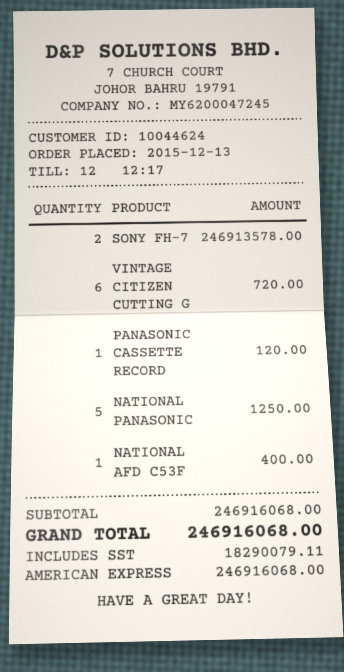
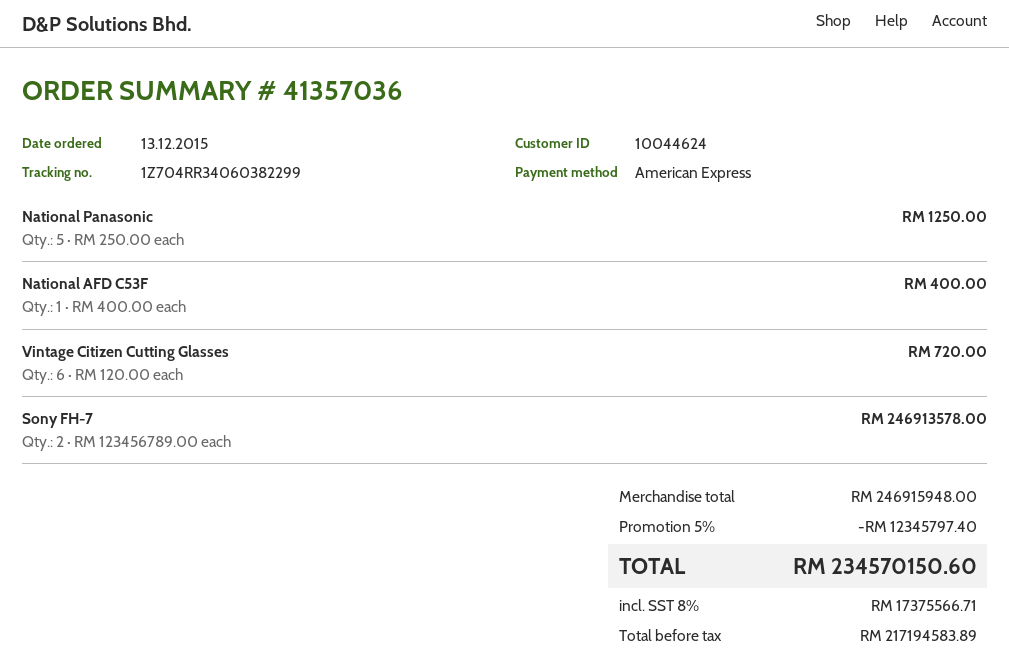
PANASONIC CASSETTE RECORD: 1 for 120.00 -> none
subtotal: 246916068.00 -> 246915948.00
discount: none -> 5% = 12345797.40
tax: 18290079.11 -> 17375566.71
total: 246916068.00 -> 234570150.60

